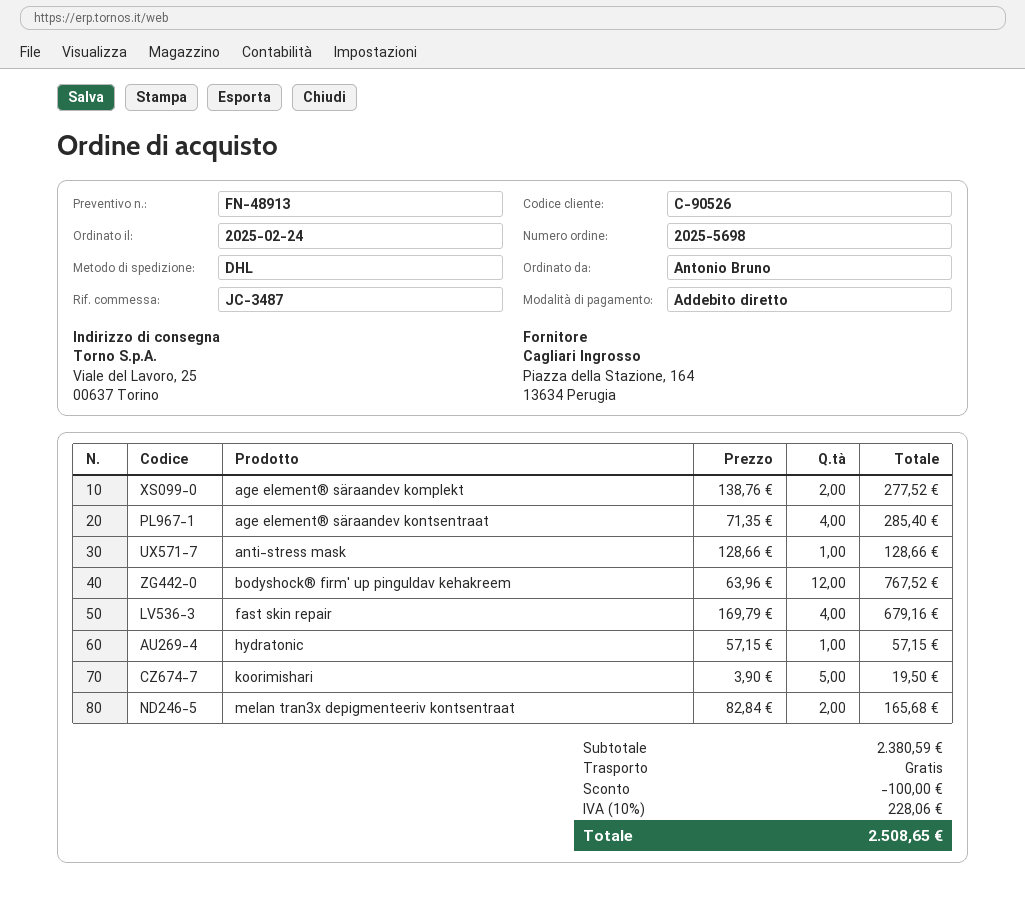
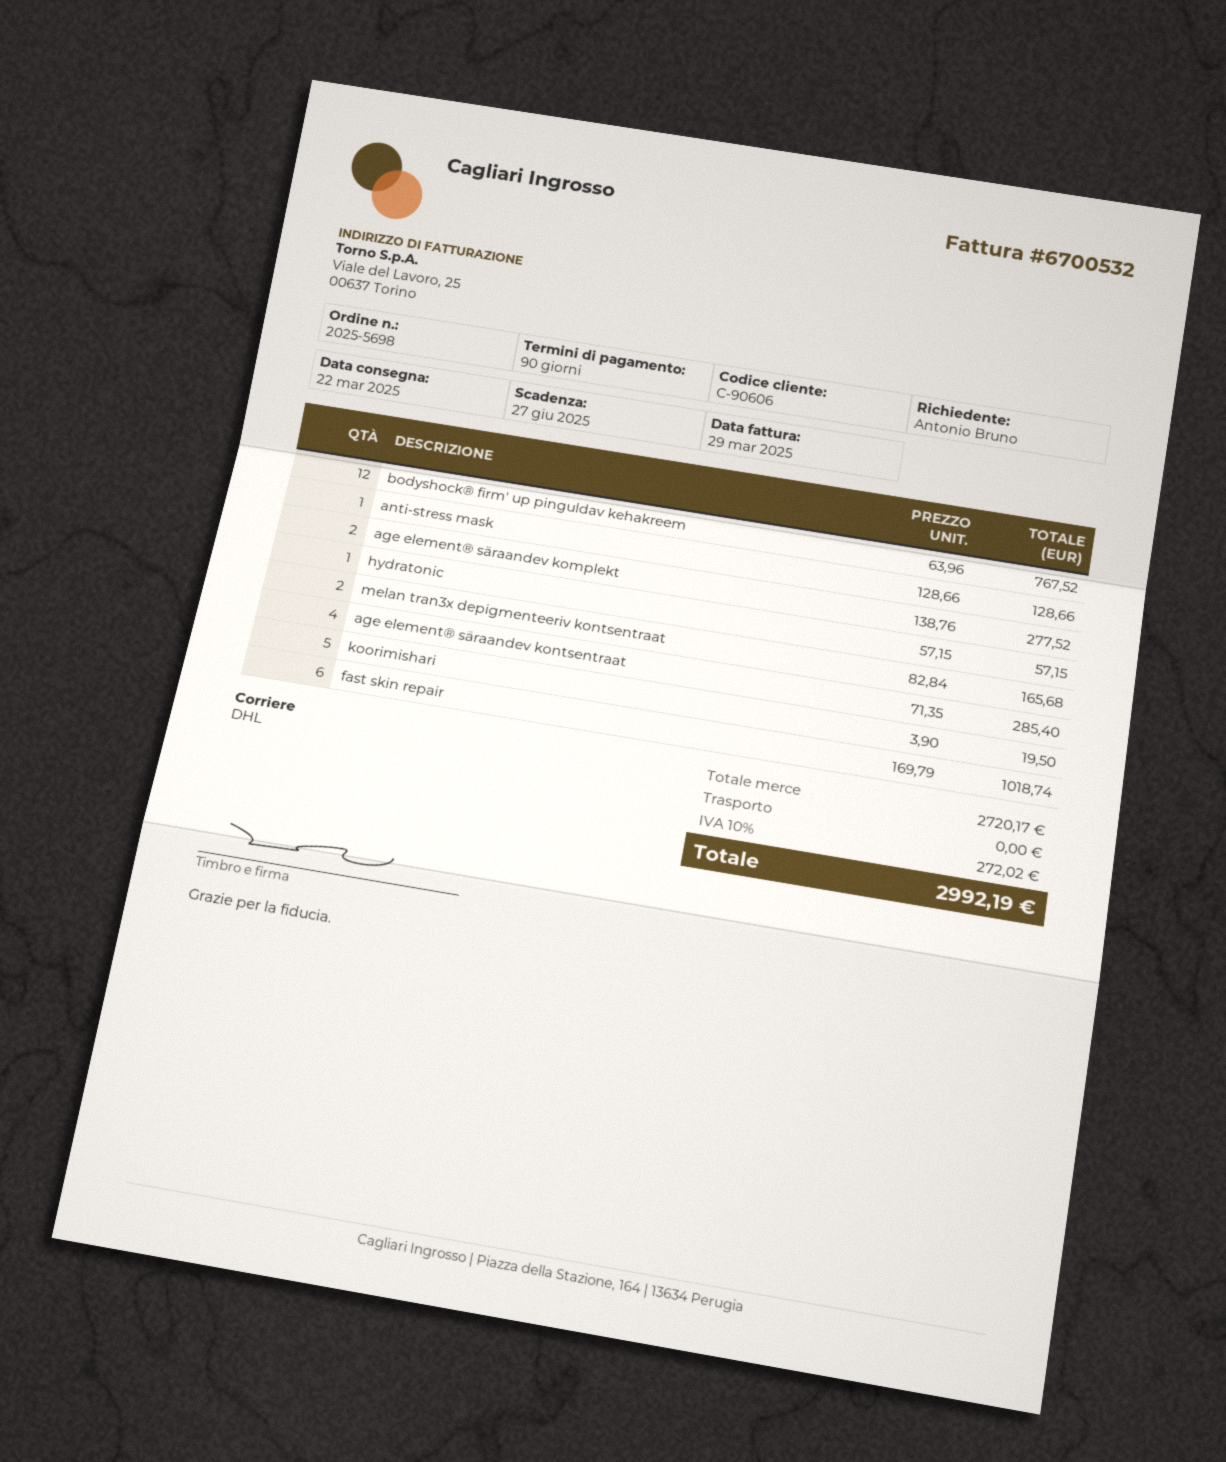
customer number: C-90526 -> C-90606
fast skin repair: 4 x 169.79 = 679.16 -> 6 x 169.79 = 1018.74
subtotal: 2380.59 -> 2720.17
discount: 100.00 -> none
tax: 10% = 228.06 -> 10% = 272.02
total: 2508.65 -> 2992.19

